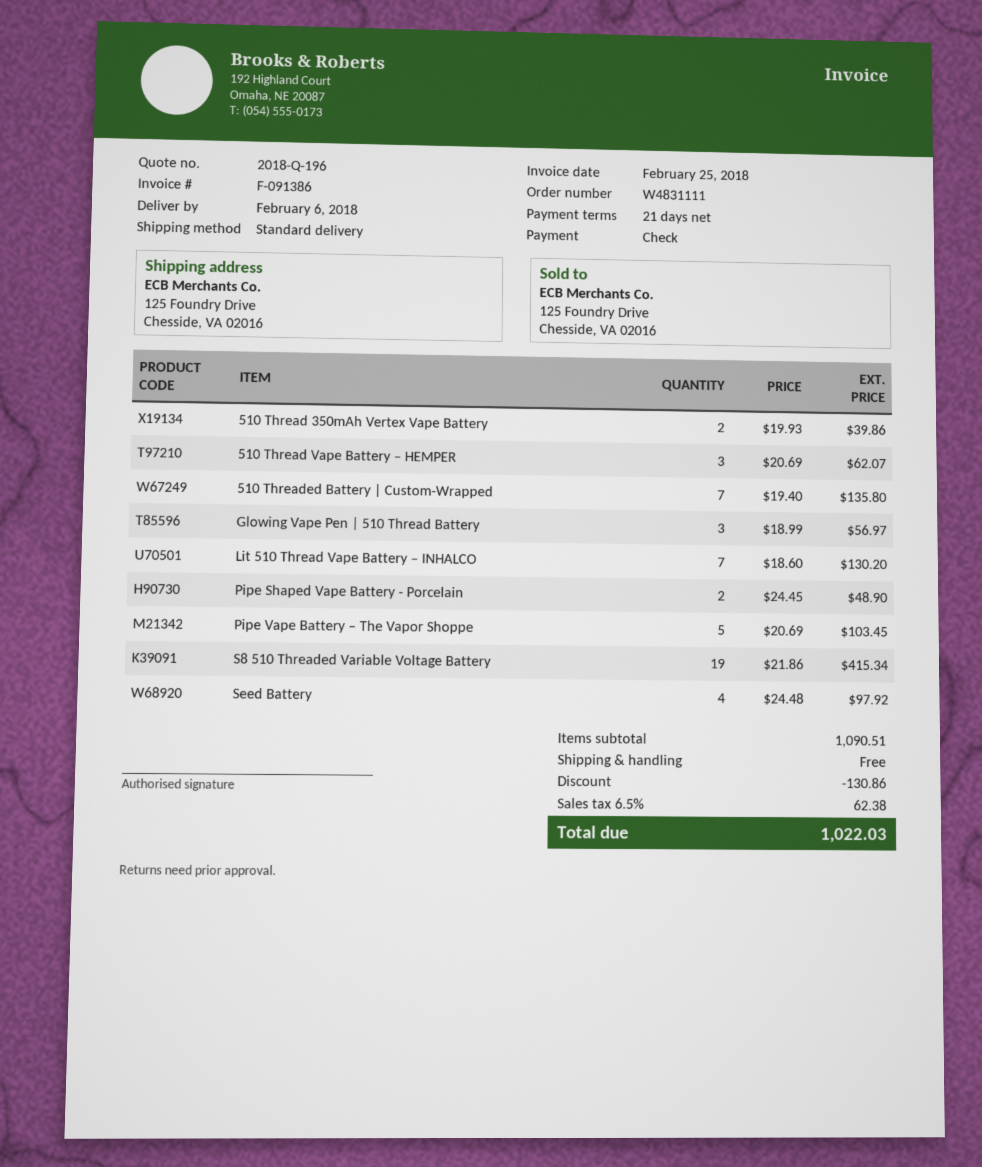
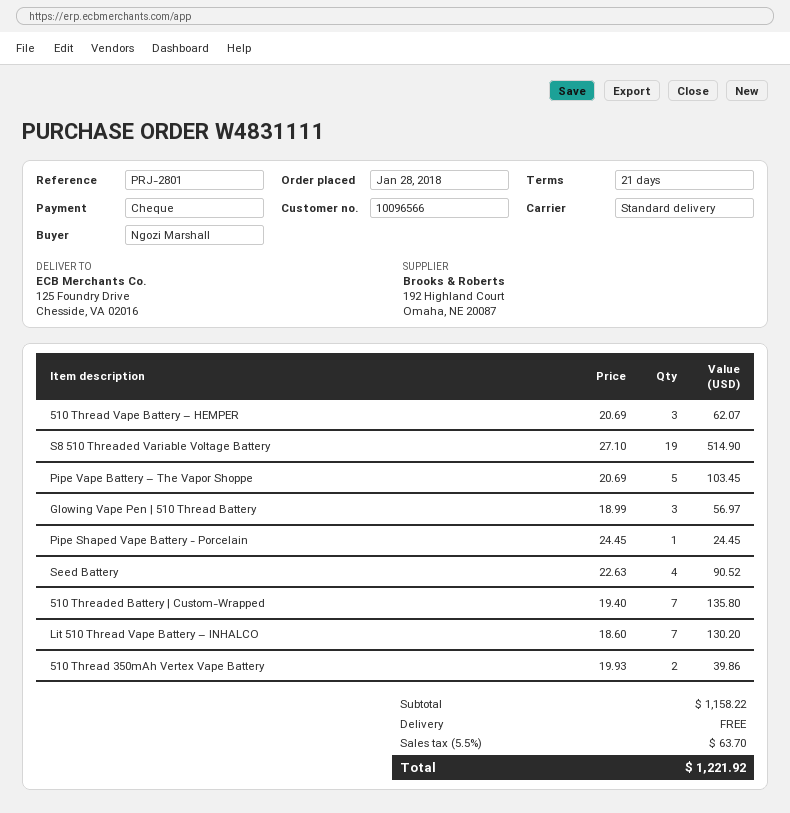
Pipe Shaped Vape Battery - Porcelain: 2 x 24.45 = 48.90 -> 1 x 24.45 = 24.45
S8 510 Threaded Variable Voltage Battery: 19 x 21.86 = 415.34 -> 19 x 27.10 = 514.90
Seed Battery: 4 x 24.48 = 97.92 -> 4 x 22.63 = 90.52
subtotal: 1090.51 -> 1158.22
discount: 130.86 -> none
tax: 6.5% = 62.38 -> 5.5% = 63.70
total: 1022.03 -> 1221.92

